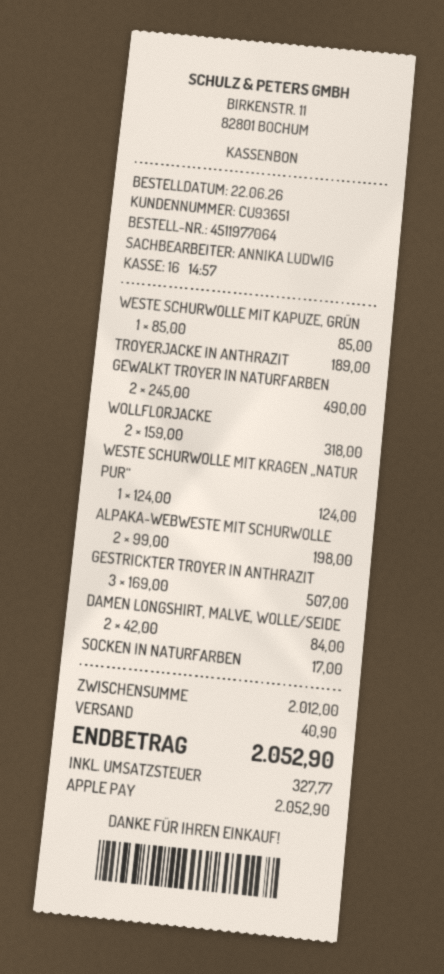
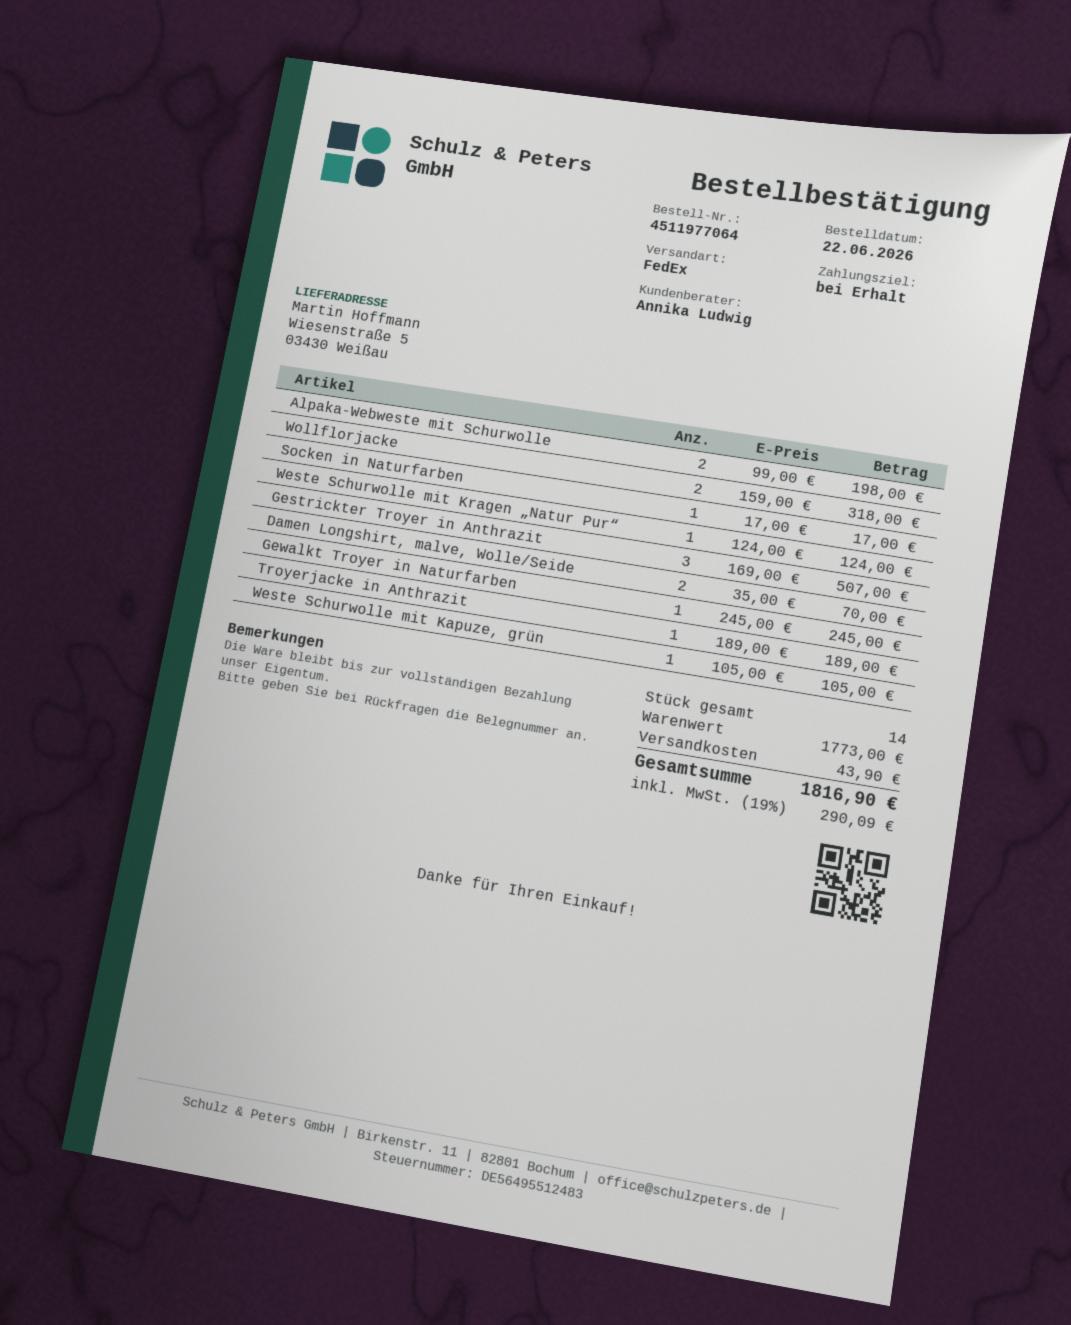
WESTE SCHURWOLLE MIT KAPUZE, GRÜN: 1 x 85.00 = 85.00 -> 1 x 105.00 = 105.00
GEWALKT TROYER IN NATURFARBEN: 2 x 245.00 = 490.00 -> 1 x 245.00 = 245.00
DAMEN LONGSHIRT, MALVE, WOLLE/SEIDE: 2 x 42.00 = 84.00 -> 2 x 35.00 = 70.00
subtotal: 2012.00 -> 1773.00
shipping: 40.90 -> 43.90
tax: 327.77 -> 290.09
total: 2052.90 -> 1816.90

